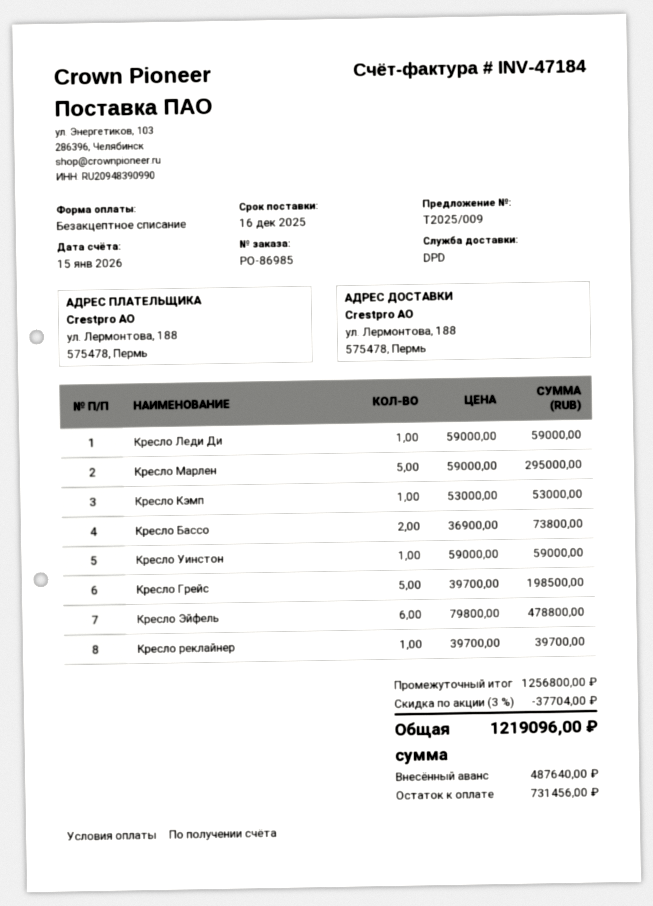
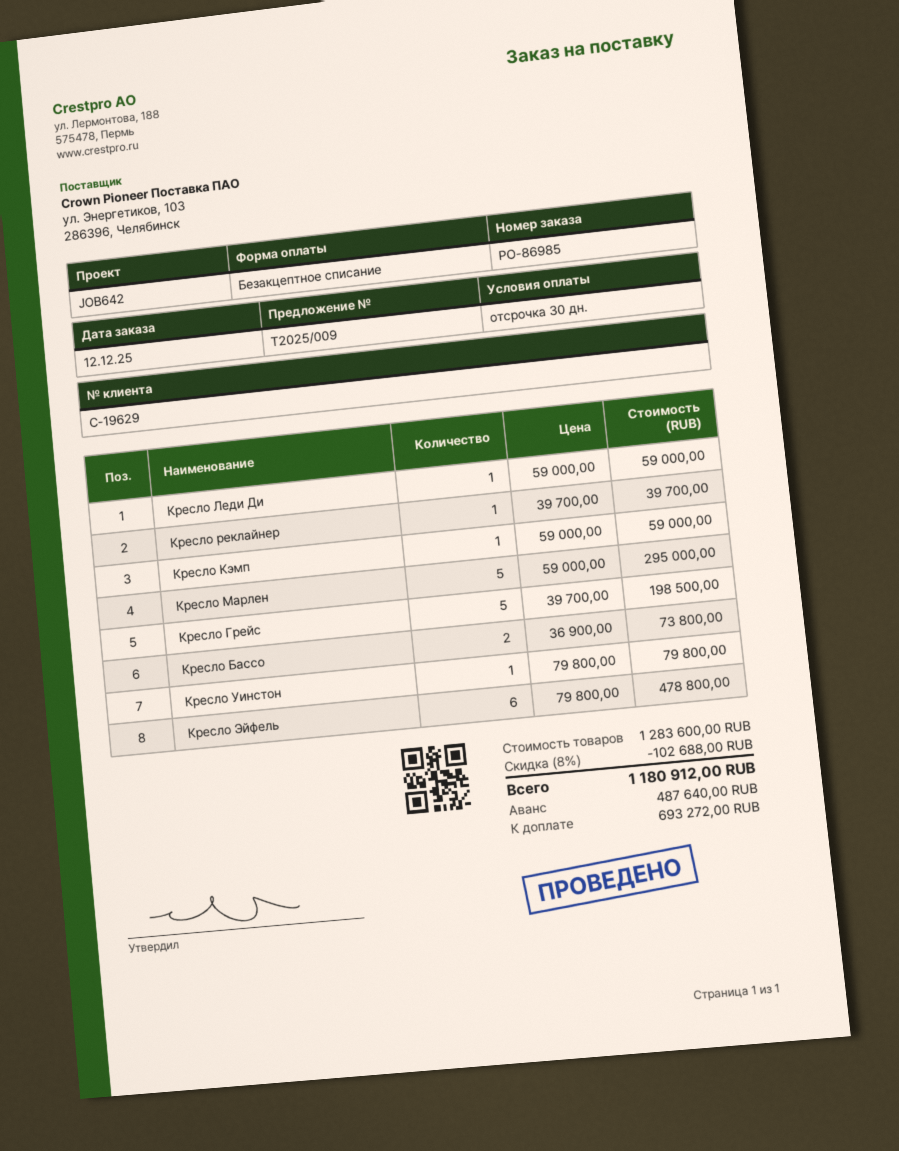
payment terms: on receipt -> 30 days
Кресло Кэмп: 1 x 53000.00 = 53000.00 -> 1 x 59000.00 = 59000.00
Кресло Уинстон: 1 x 59000.00 = 59000.00 -> 1 x 79800.00 = 79800.00
subtotal: 1256800.00 -> 1283600.00
discount: 3% = 37704.00 -> 8% = 102688.00
total: 1219096.00 -> 1180912.00
balance: 731456.00 -> 693272.00

